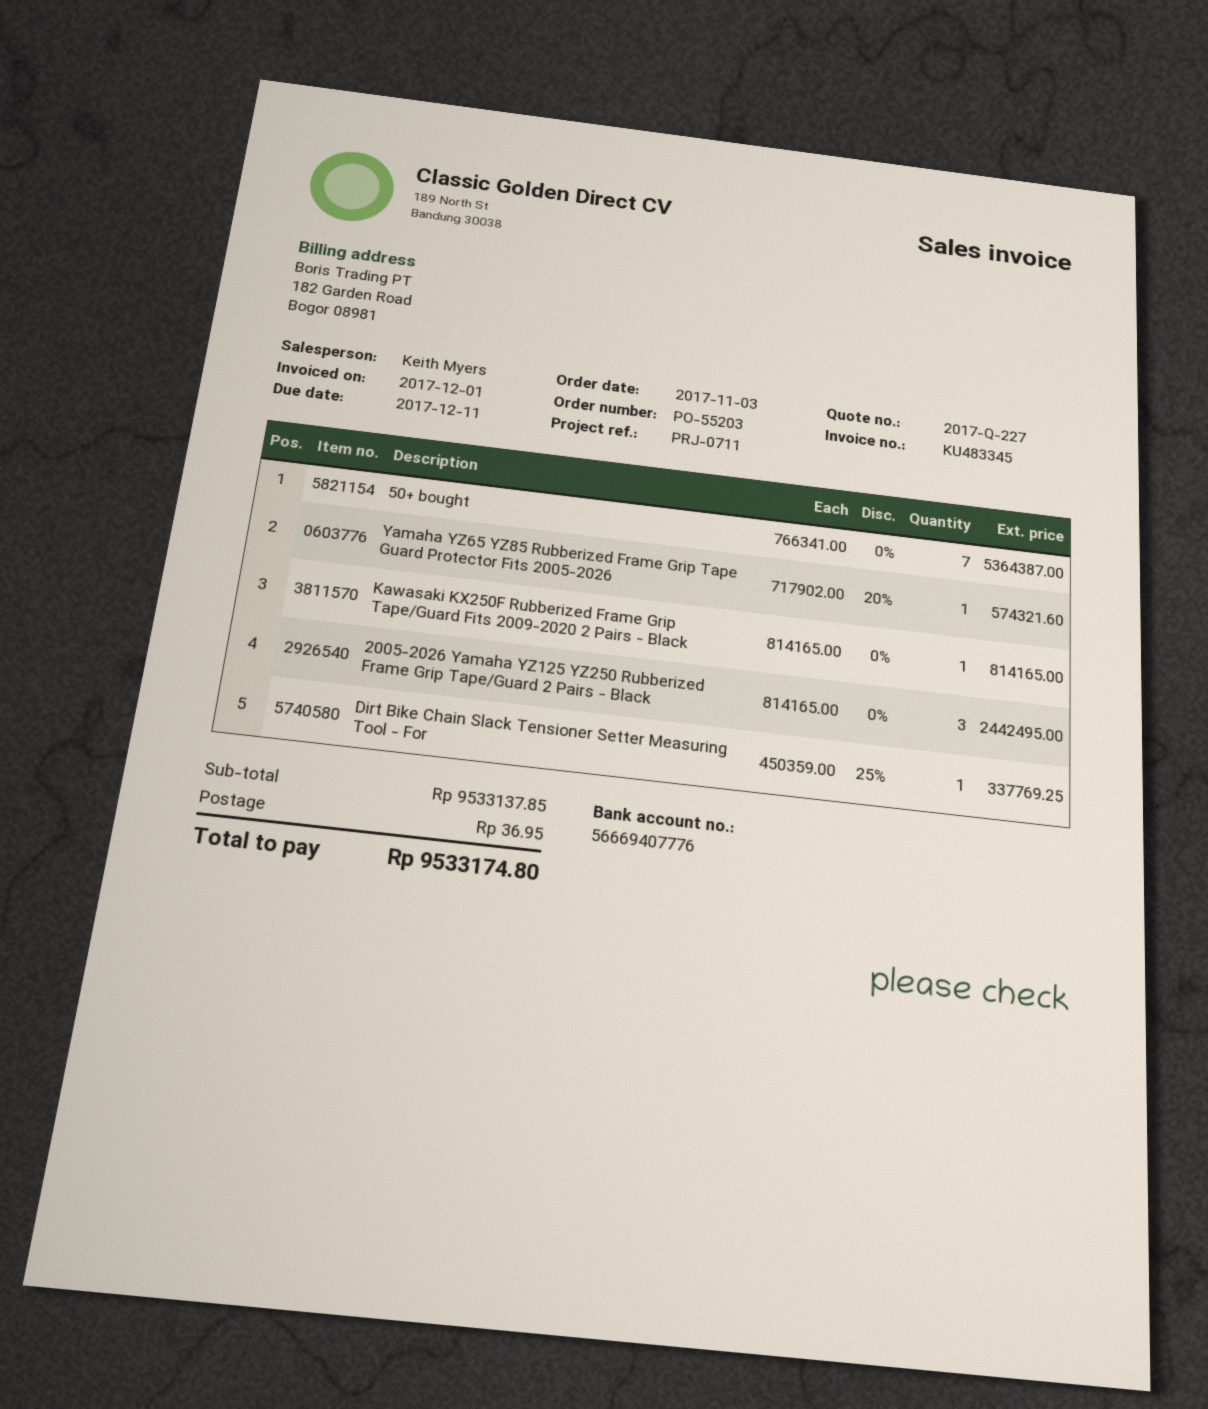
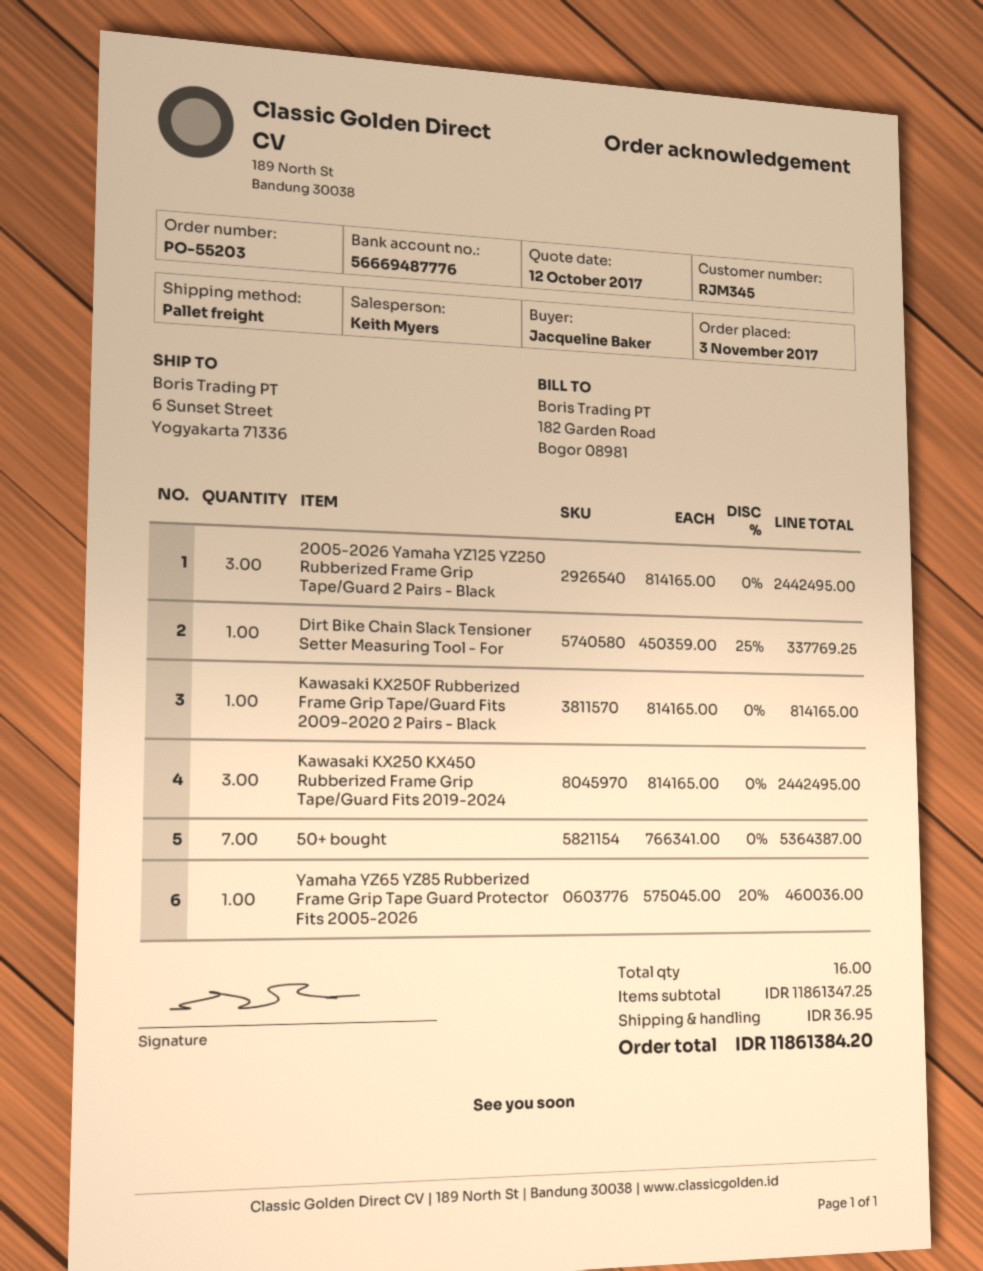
bank account: 56669407776 -> 56669487776
Yamaha YZ65 YZ85 Rubberized Frame Grip Tape Guard Protector Fits 2005-2026: 1 x 717902.00 - 20% = 574321.60 -> 1 x 575045.00 - 20% = 460036.00
Kawasaki KX250 KX450 Rubberized Frame Grip Tape/Guard Fits 2019-2024: none -> 3 x 814165.00 = 2442495.00
subtotal: 9533137.85 -> 11861347.25
total: 9533174.80 -> 11861384.20

